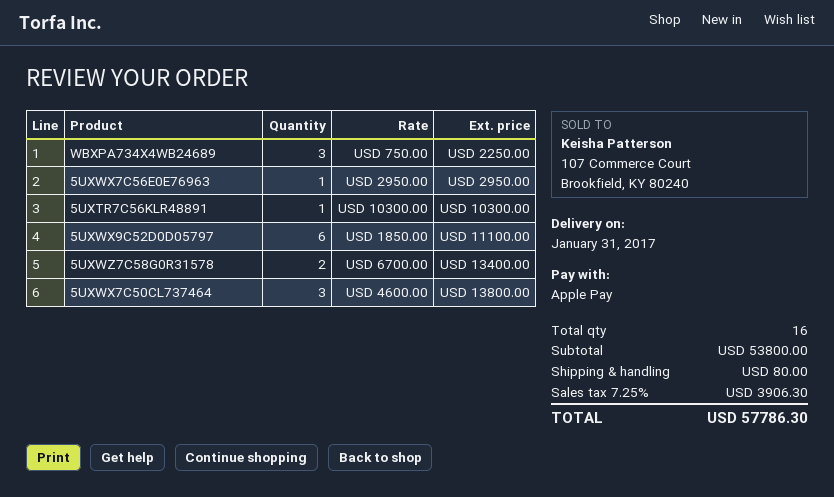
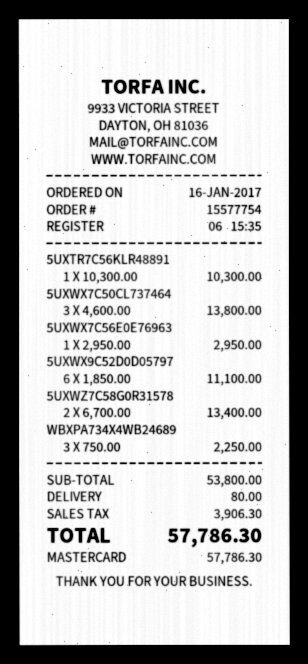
payment method: Apple Pay -> Mastercard

